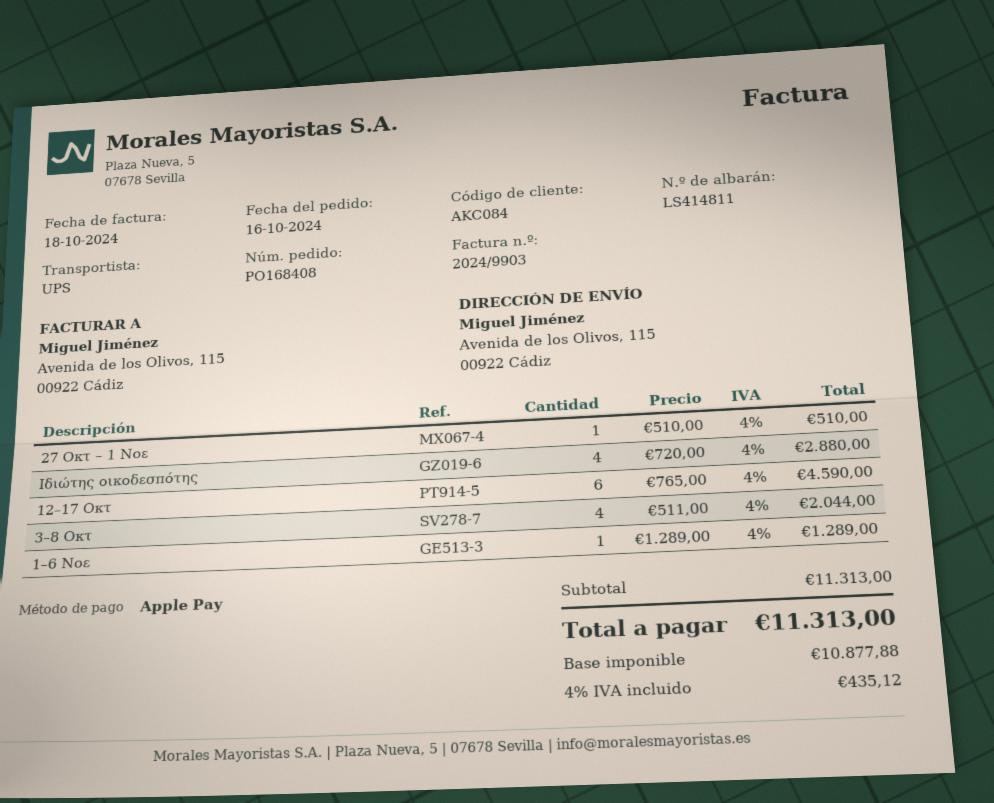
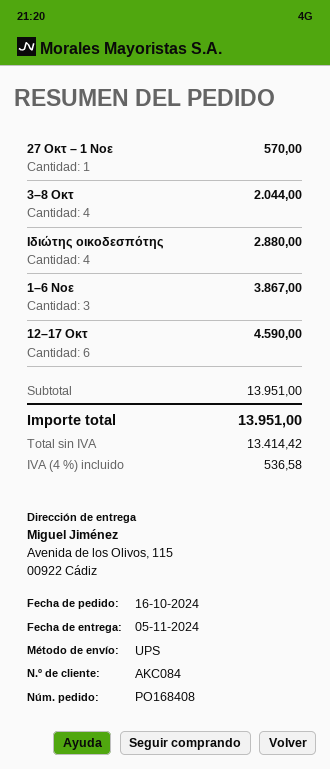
27 Οκτ – 1 Νοε: 1 for 510.00 -> 1 for 570.00
1–6 Νοε: 1 for 1289.00 -> 3 for 3867.00
subtotal: 11313.00 -> 13951.00
net: 10877.88 -> 13414.42
tax: 4% = 435.12 -> 4% = 536.58
total: 11313.00 -> 13951.00

